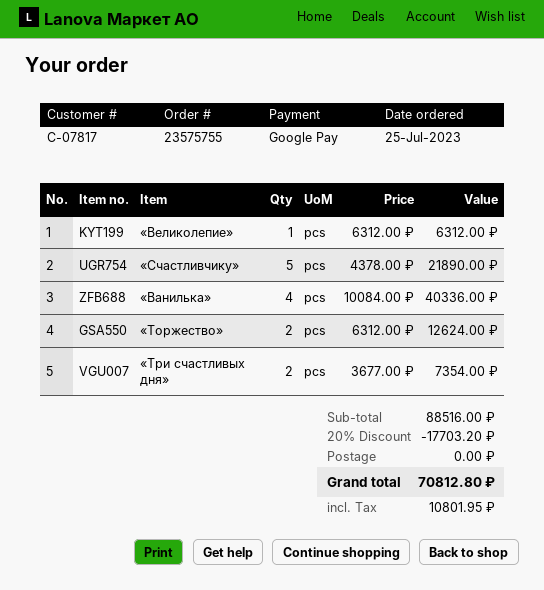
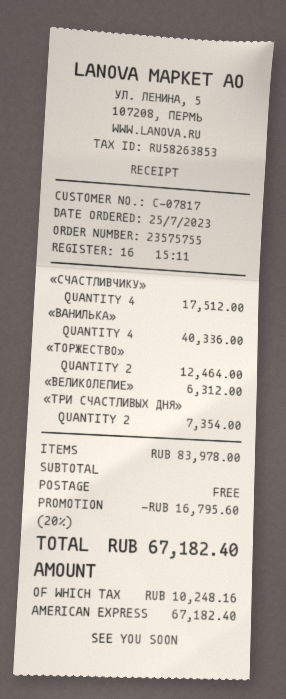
payment method: Google Pay -> American Express
«Счастливчику»: 5 for 21890.00 -> 4 for 17512.00
«Торжество»: 2 for 12624.00 -> 2 for 12464.00
subtotal: 88516.00 -> 83978.00
discount: 20% = 17703.20 -> 20% = 16795.60
tax: 10801.95 -> 10248.16
total: 70812.80 -> 67182.40

